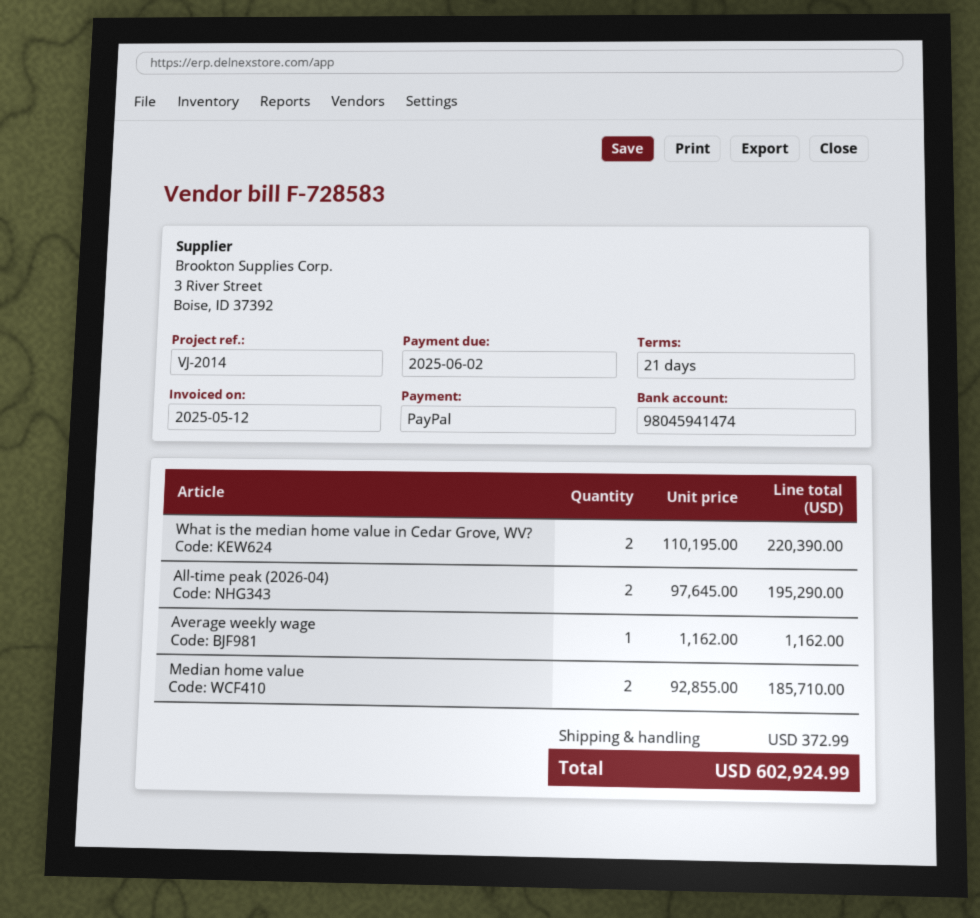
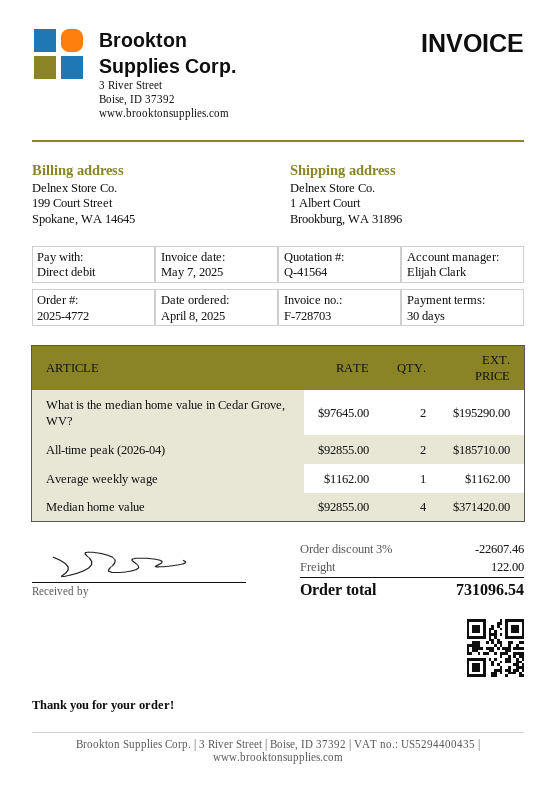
invoice number: F-728583 -> F-728703
invoice date: 2025-05-12 -> 2025-05-07
payment terms: 21 days -> 30 days
payment method: PayPal -> direct debit
What is the median home value in Cedar Grove, WV?: 2 x 110195.00 = 220390.00 -> 2 x 97645.00 = 195290.00
All-time peak (2026-04): 2 x 97645.00 = 195290.00 -> 2 x 92855.00 = 185710.00
Median home value: 2 x 92855.00 = 185710.00 -> 4 x 92855.00 = 371420.00
discount: none -> 3% = 22607.46
shipping: 372.99 -> 122.00
total: 602924.99 -> 731096.54

